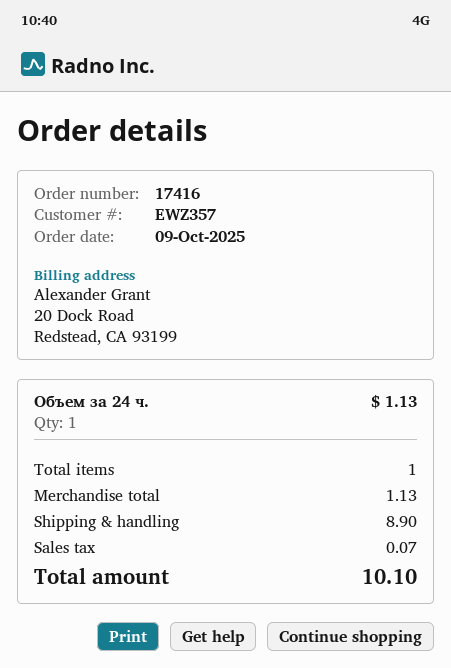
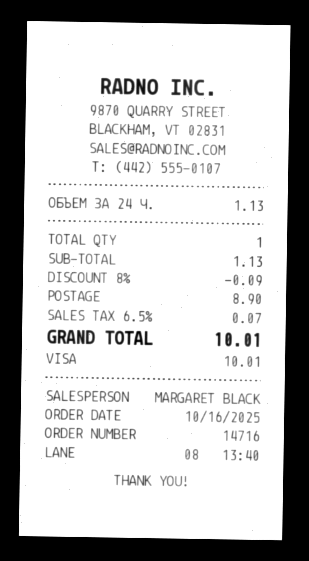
order number: 17416 -> 14716
order date: 2025-10-09 -> 2025-10-16
discount: none -> 8% = 0.09
total: 10.10 -> 10.01

